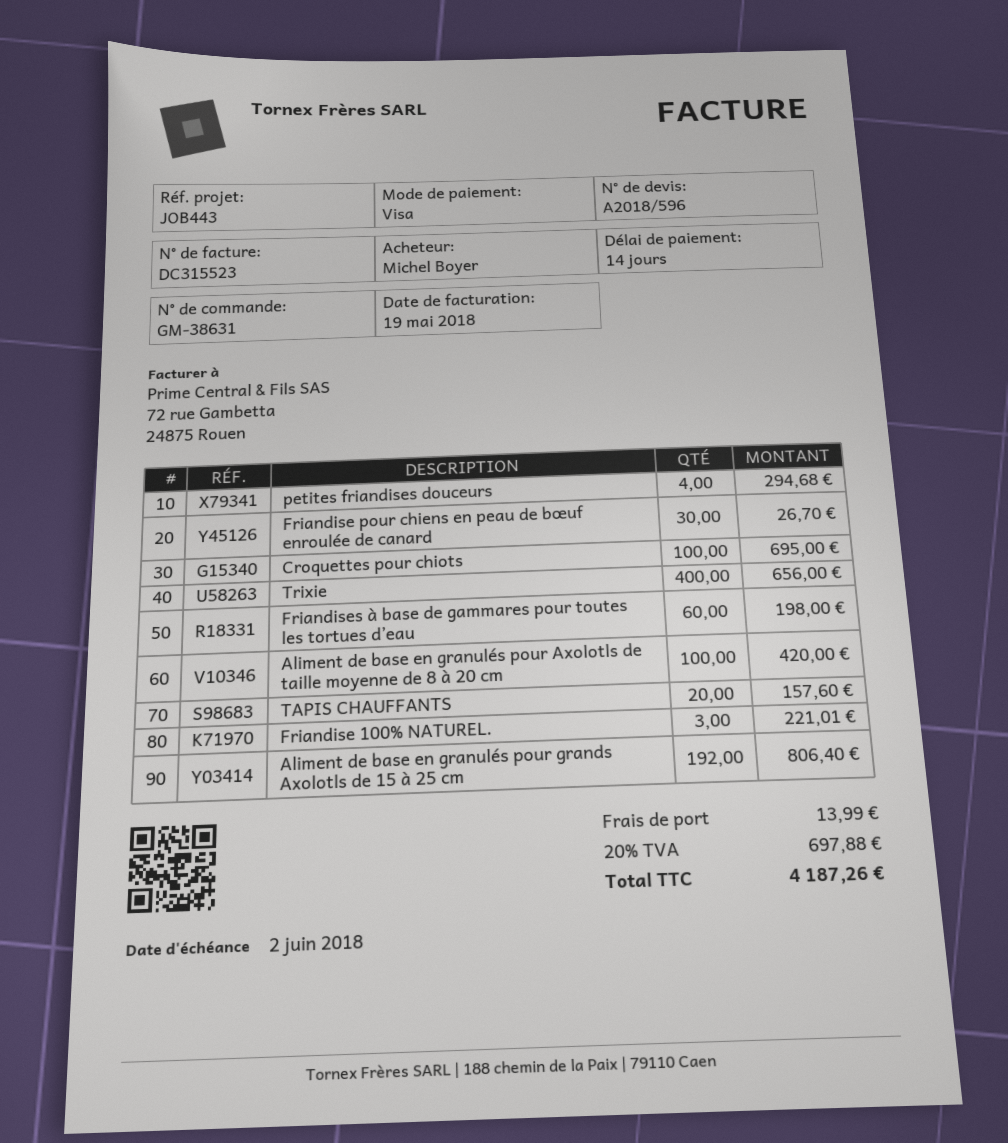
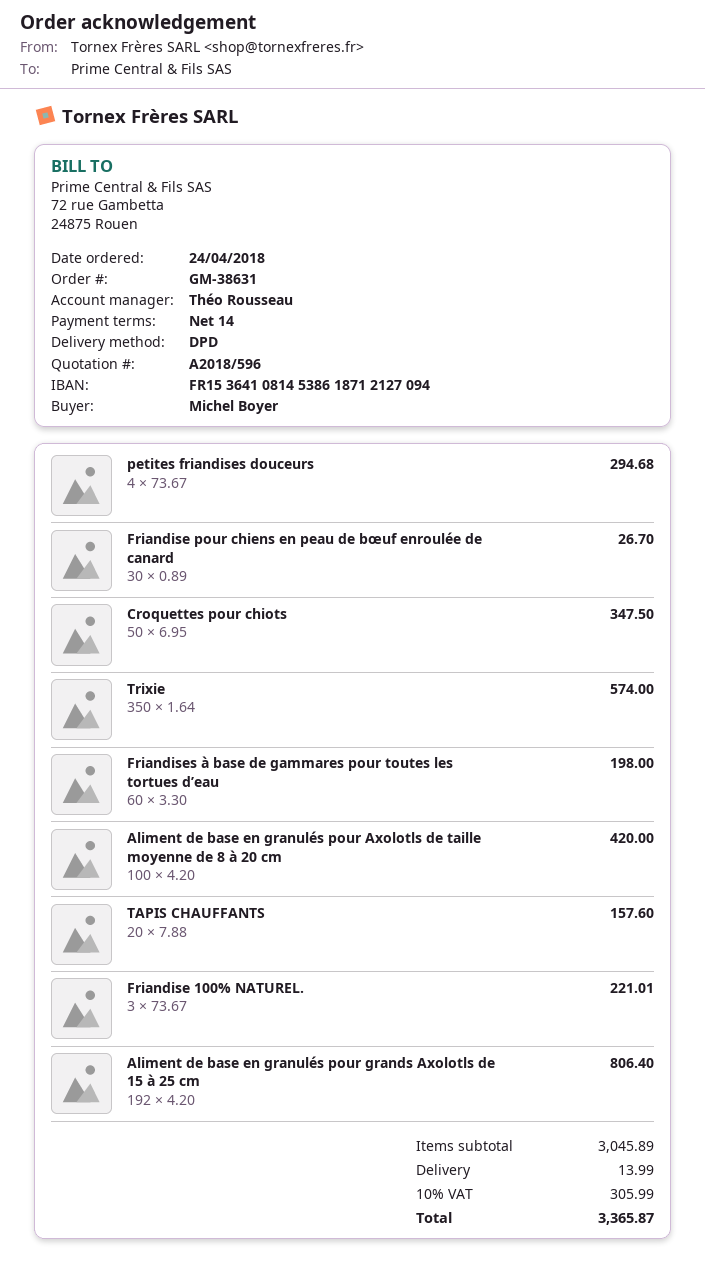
Croquettes pour chiots: 100 for 695.00 -> 50 for 347.50
Trixie: 400 for 656.00 -> 350 for 574.00
tax: 20% = 697.88 -> 10% = 305.99
total: 4187.26 -> 3365.87

